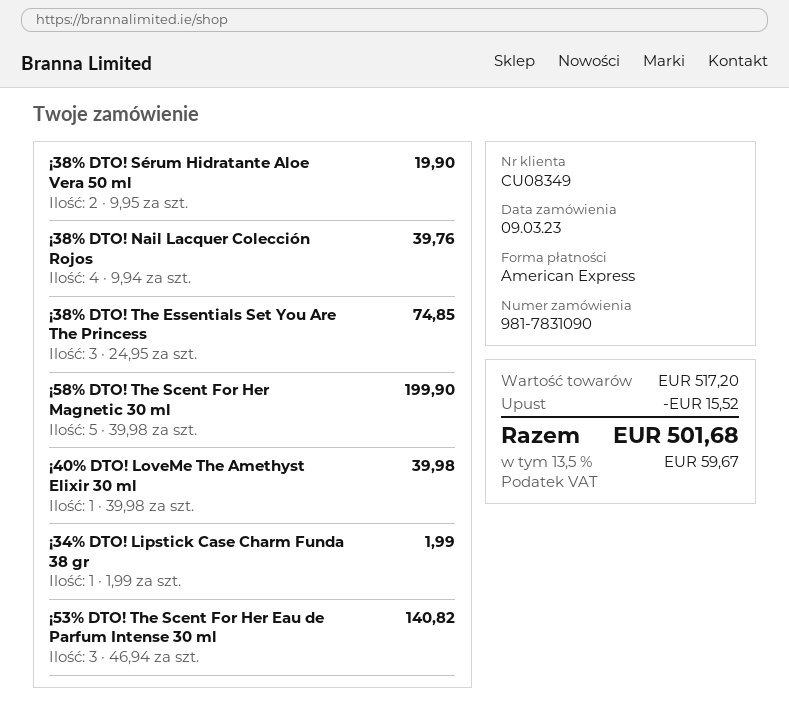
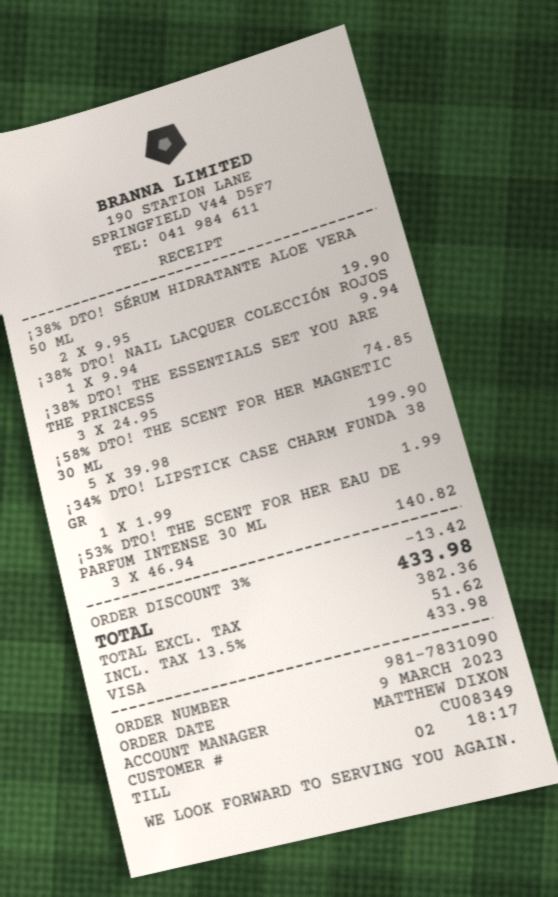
payment method: American Express -> Visa
¡38% DTO! Nail Lacquer Colección Rojos: 4 x 9.94 = 39.76 -> 1 x 9.94 = 9.94
¡40% DTO! LoveMe The Amethyst Elixir 30 ml: 1 x 39.98 = 39.98 -> none
discount: 15.52 -> 13.42
tax: 13.5% = 59.67 -> 13.5% = 51.62
total: 501.68 -> 433.98

